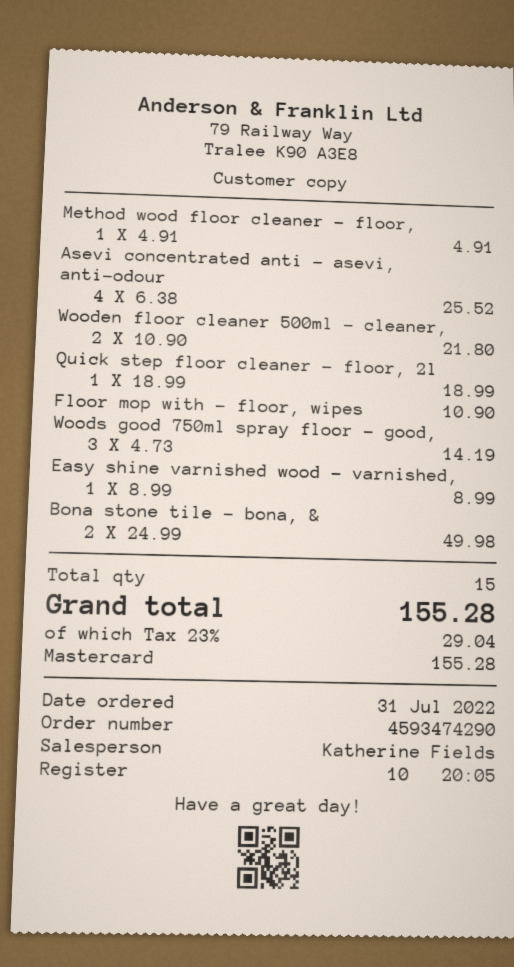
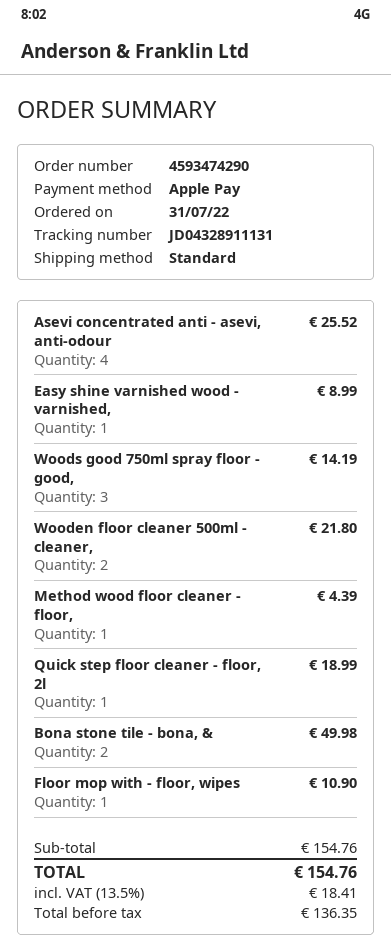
payment method: Mastercard -> Apple Pay
Method wood floor cleaner - floor,: 1 for 4.91 -> 1 for 4.39
tax: 23% = 29.04 -> 13.5% = 18.41
total: 155.28 -> 154.76

